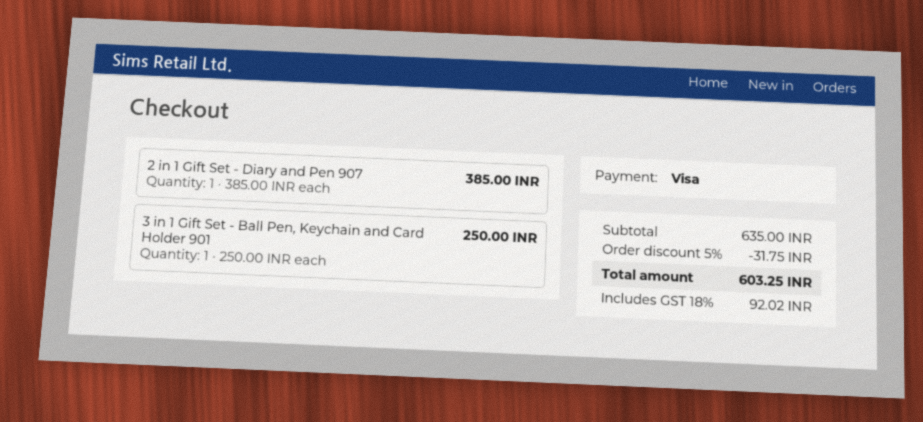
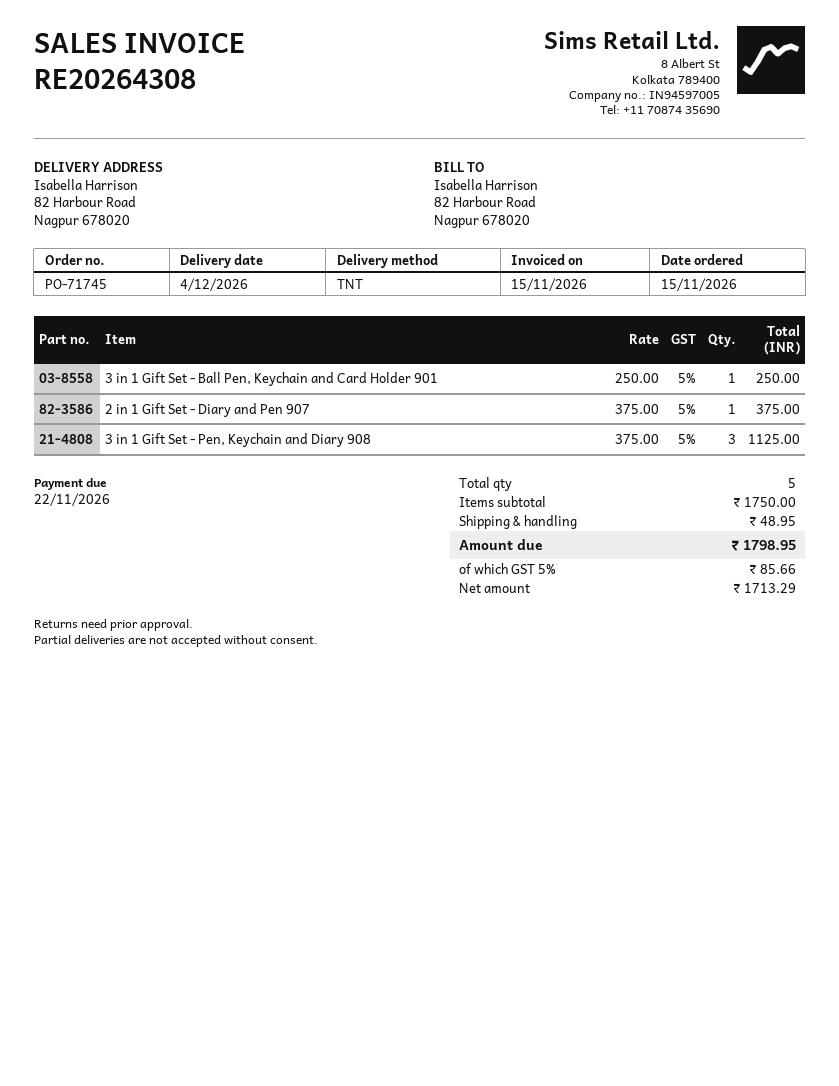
2 in 1 Gift Set - Diary and Pen 907: 1 x 385.00 = 385.00 -> 1 x 375.00 = 375.00
3 in 1 Gift Set - Pen, Keychain and Diary 908: none -> 3 x 375.00 = 1125.00
subtotal: 635.00 -> 1750.00
discount: 5% = 31.75 -> none
shipping: none -> 48.95
tax: 18% = 92.02 -> 5% = 85.66
total: 603.25 -> 1798.95

